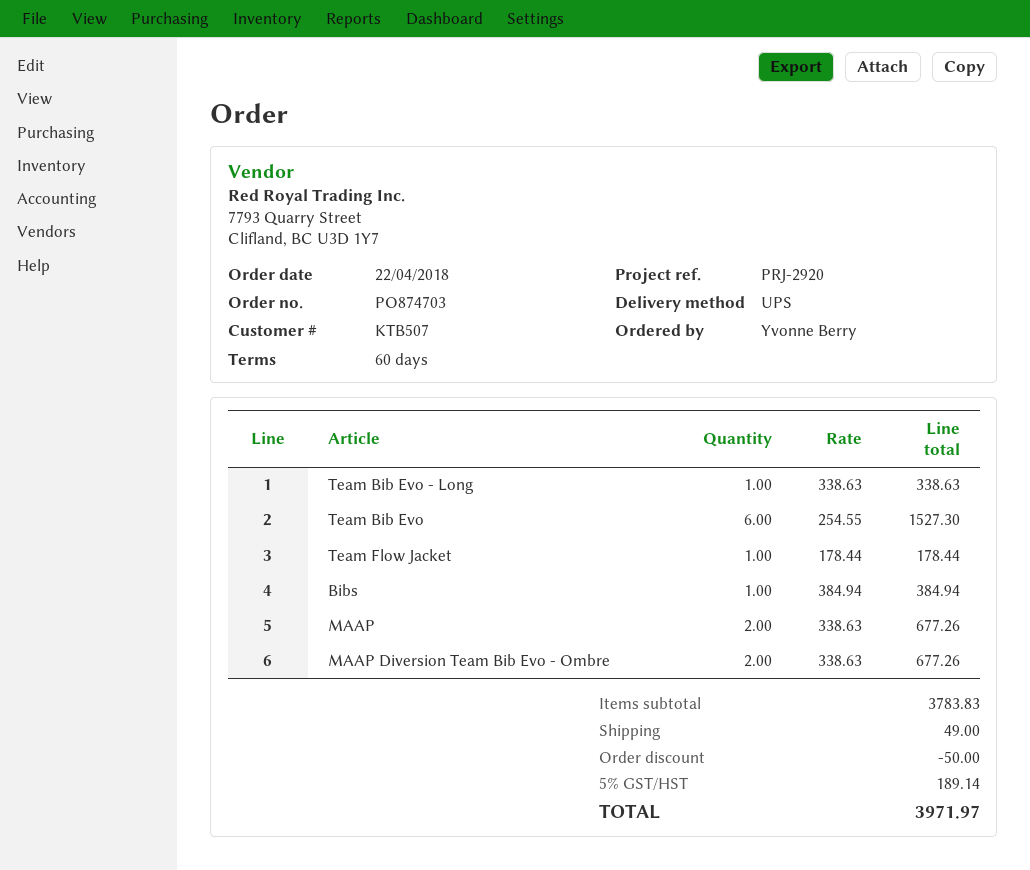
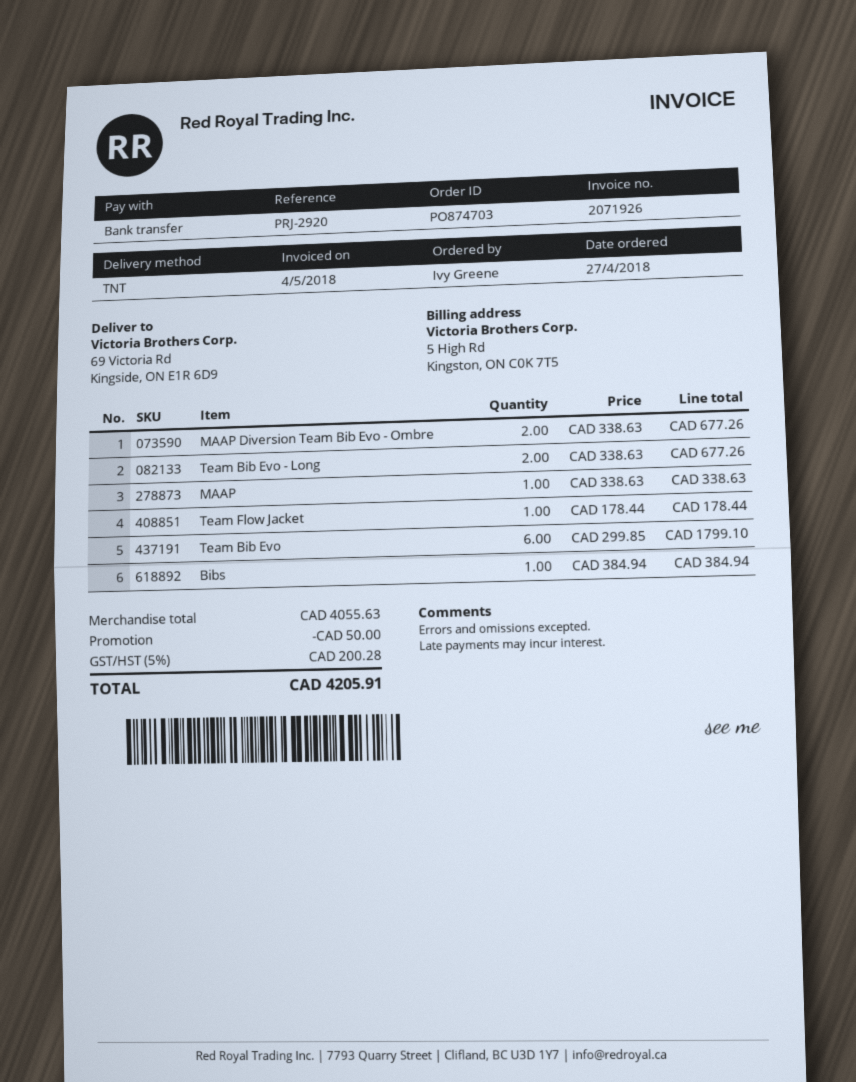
order date: 2018-04-22 -> 2018-04-27
ordered by: Yvonne Berry -> Ivy Greene
shipping method: UPS -> TNT
Team Bib Evo - Long: 1 x 338.63 = 338.63 -> 2 x 338.63 = 677.26
Team Bib Evo: 6 x 254.55 = 1527.30 -> 6 x 299.85 = 1799.10
MAAP: 2 x 338.63 = 677.26 -> 1 x 338.63 = 338.63
subtotal: 3783.83 -> 4055.63
shipping: 49.00 -> none
tax: 5% = 189.14 -> 5% = 200.28
total: 3971.97 -> 4205.91

